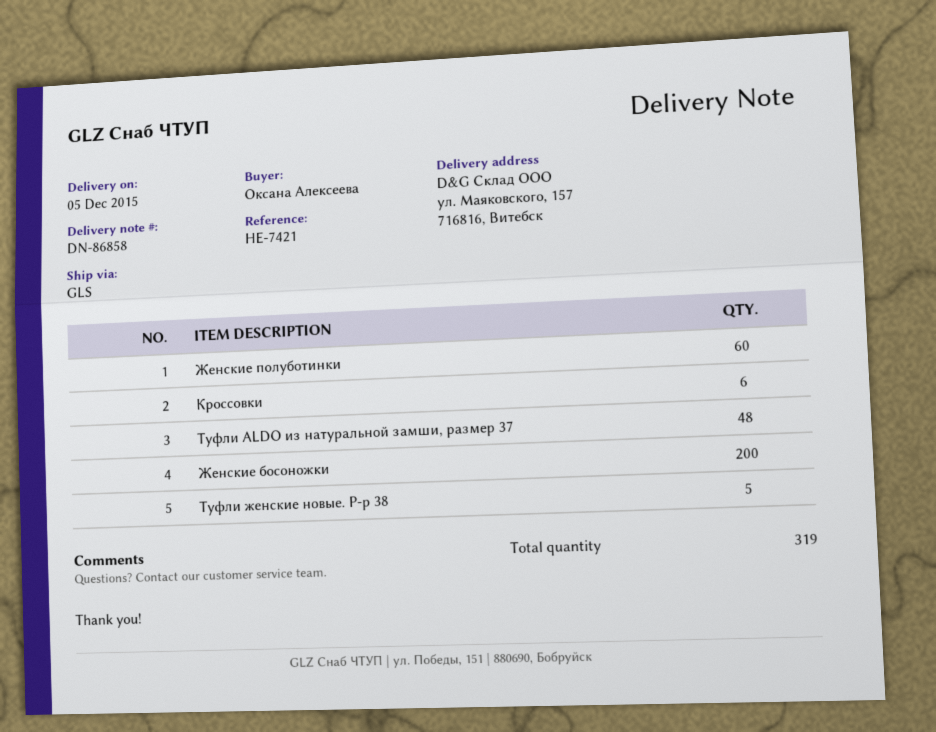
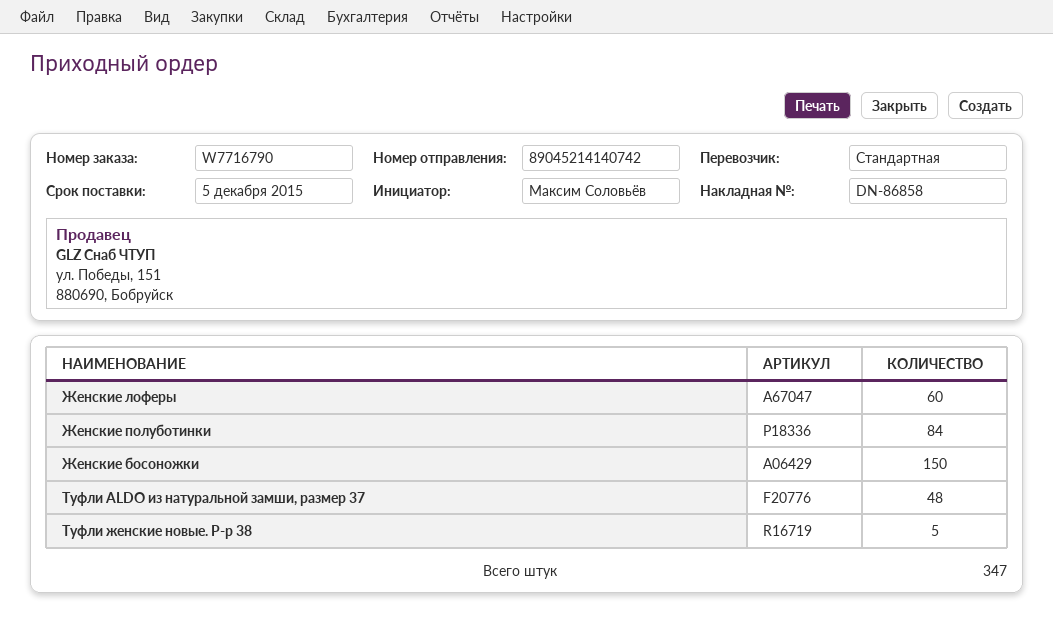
ordered by: Оксана Алексеева -> Максим Соловьёв
shipping method: GLS -> standard
Женские полуботинки: 60 -> 84
Кроссовки: 6 -> none
Женские босоножки: 200 -> 150
Женские лоферы: none -> 60
total quantity: 319 -> 347

